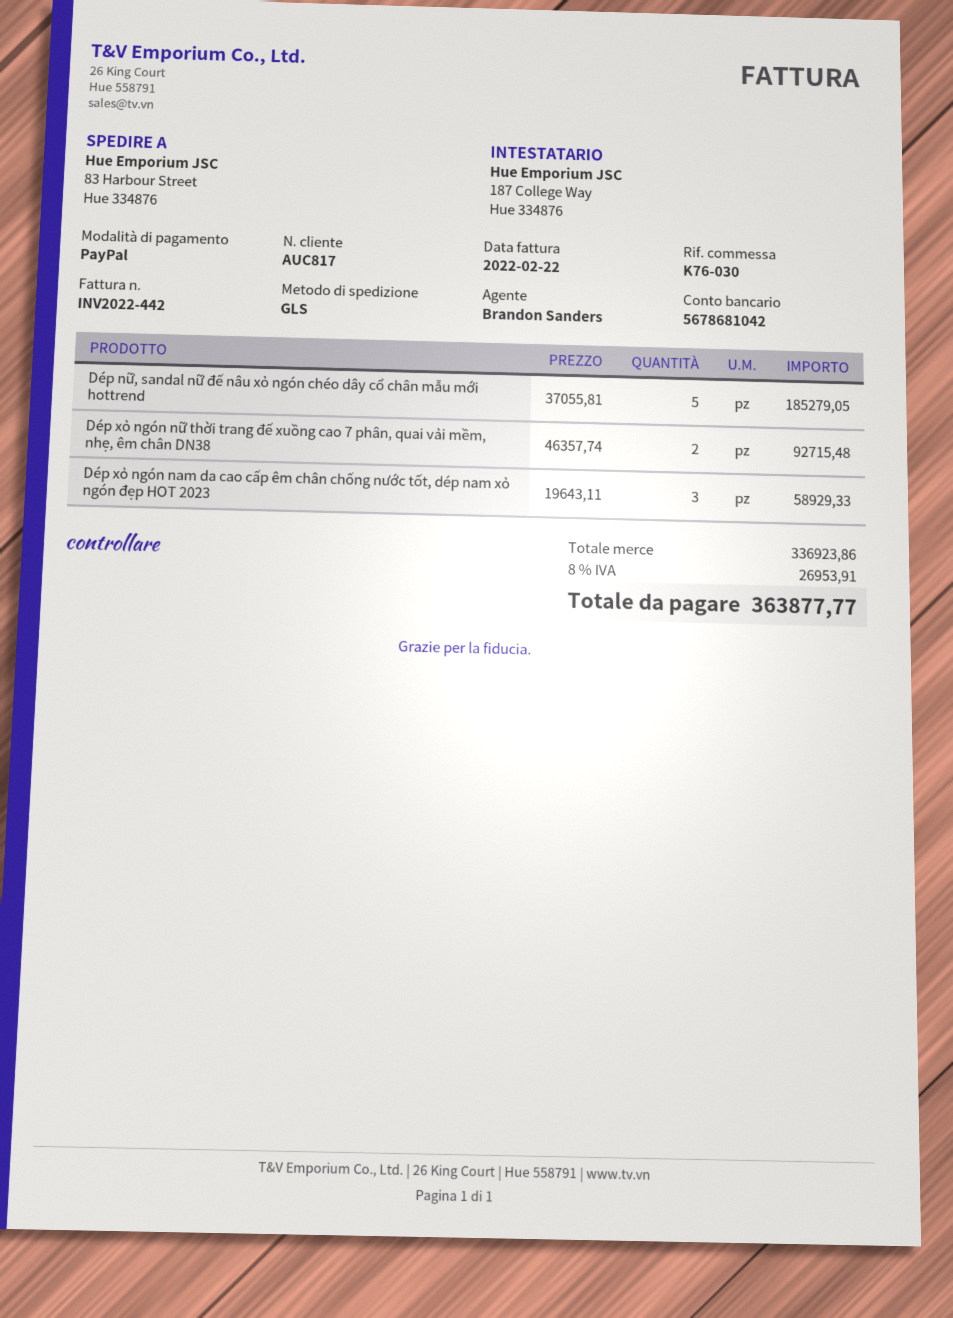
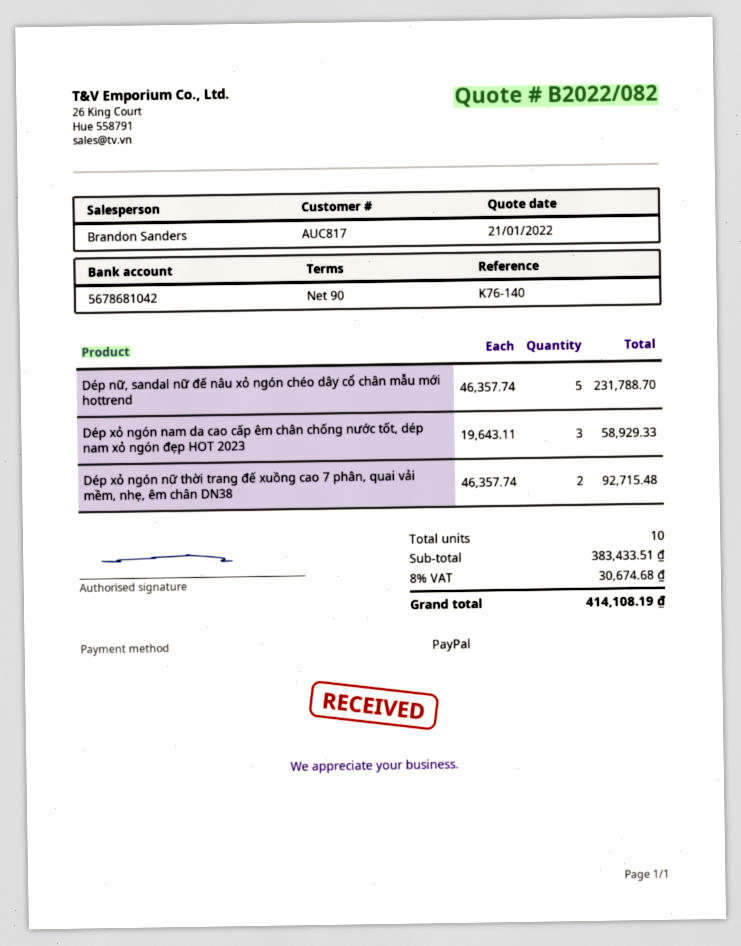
reference: K76-030 -> K76-140
Dép nữ, sandal nữ đế nâu xỏ ngón chéo dây cổ chân mẫu mới hottrend: 5 x 37055.81 = 185279.05 -> 5 x 46357.74 = 231788.70
subtotal: 336923.86 -> 383433.51
tax: 8% = 26953.91 -> 8% = 30674.68
total: 363877.77 -> 414108.19

